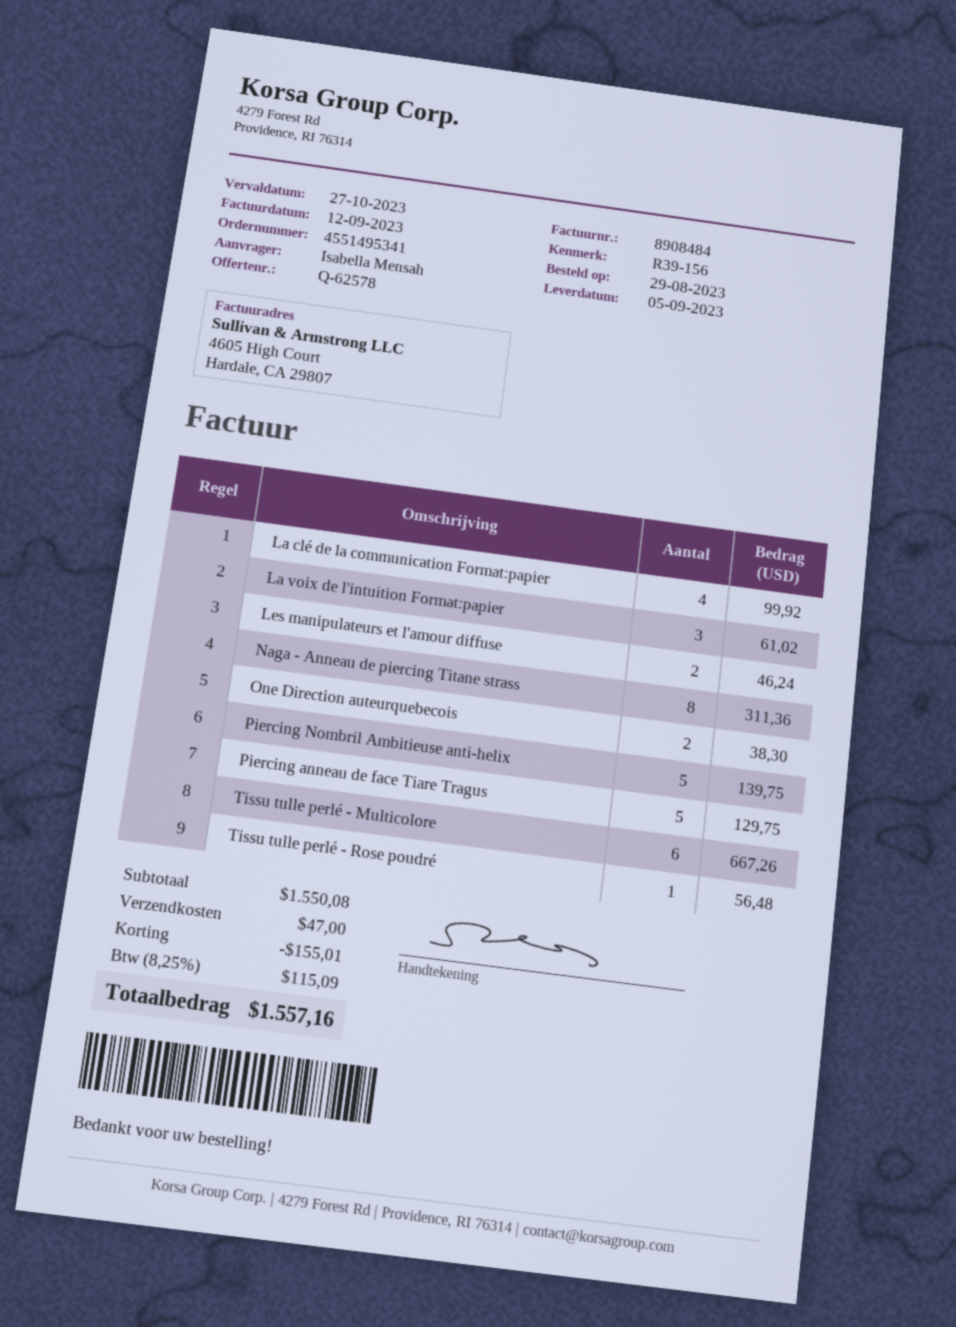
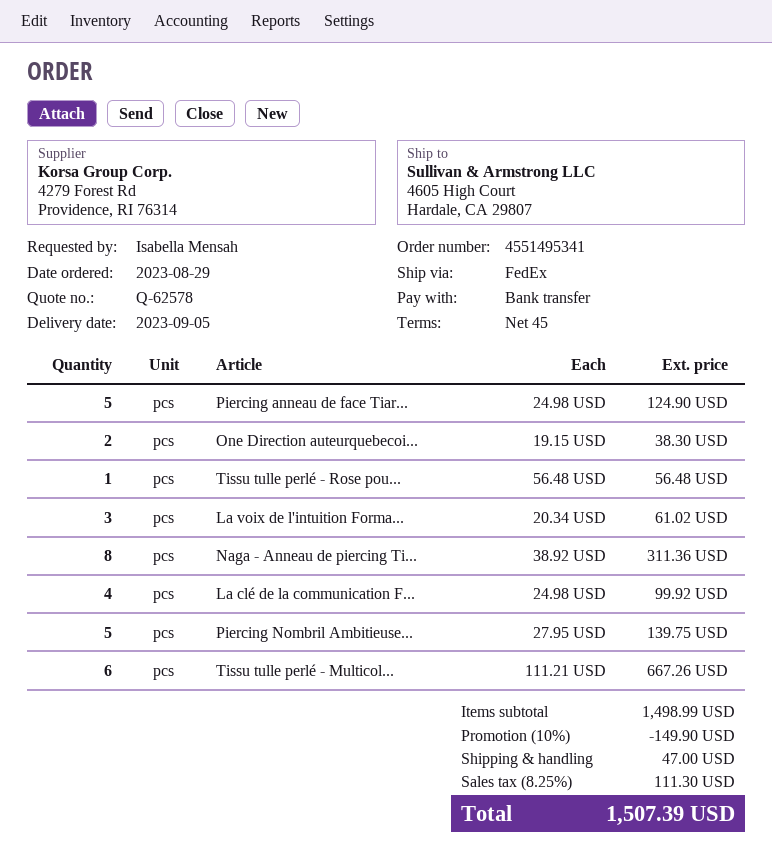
Les manipulateurs et l'amour diffuse: 2 for 46.24 -> none
Piercing anneau de face Tiare Tragus: 5 for 129.75 -> 5 for 124.90
subtotal: 1550.08 -> 1498.99
discount: 155.01 -> 149.90
tax: 8.25% = 115.09 -> 8.25% = 111.30
total: 1557.16 -> 1507.39

